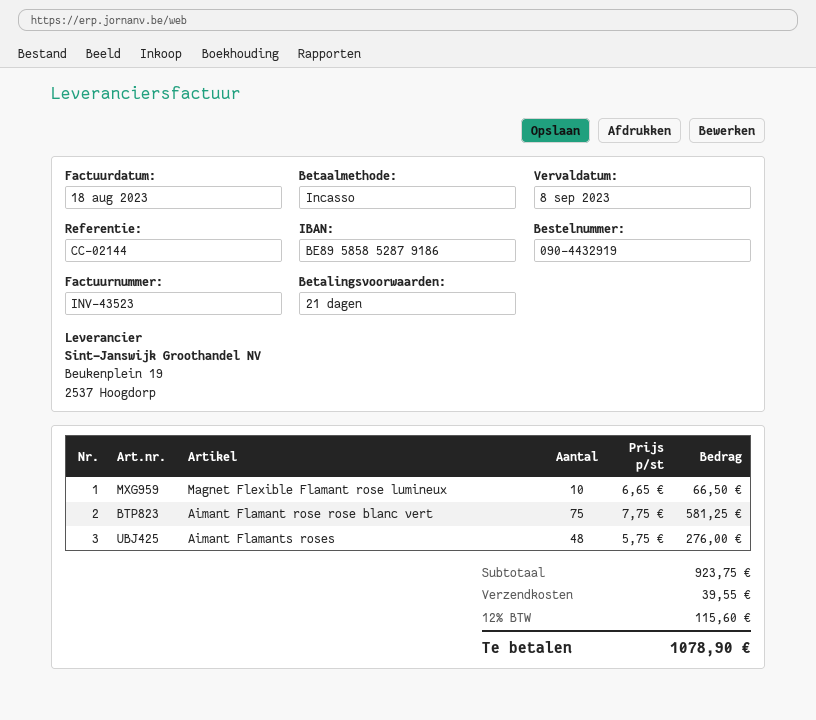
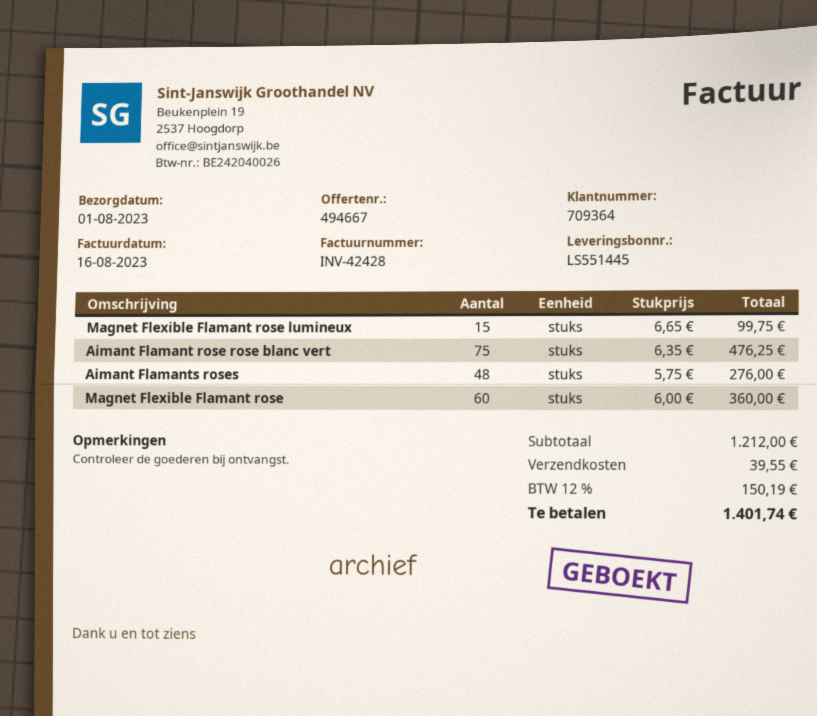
invoice number: INV-43523 -> INV-42428
invoice date: 2023-08-18 -> 2023-08-16
Magnet Flexible Flamant rose lumineux: 10 x 6.65 = 66.50 -> 15 x 6.65 = 99.75
Aimant Flamant rose rose blanc vert: 75 x 7.75 = 581.25 -> 75 x 6.35 = 476.25
Magnet Flexible Flamant rose: none -> 60 x 6.00 = 360.00
subtotal: 923.75 -> 1212.00
tax: 12% = 115.60 -> 12% = 150.19
total: 1078.90 -> 1401.74

